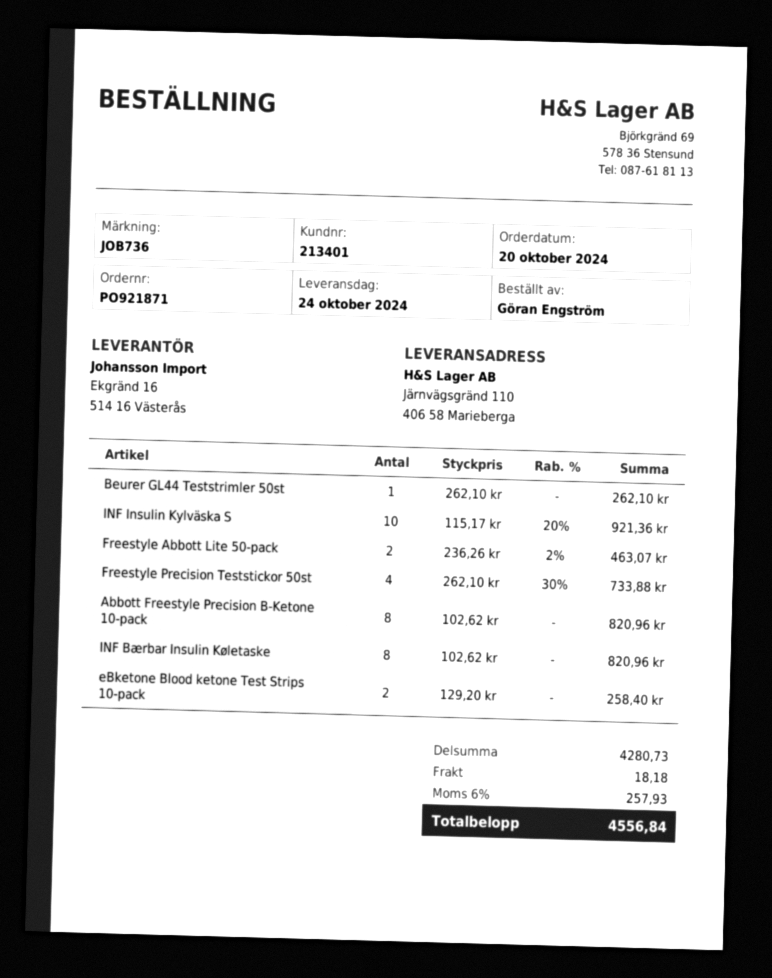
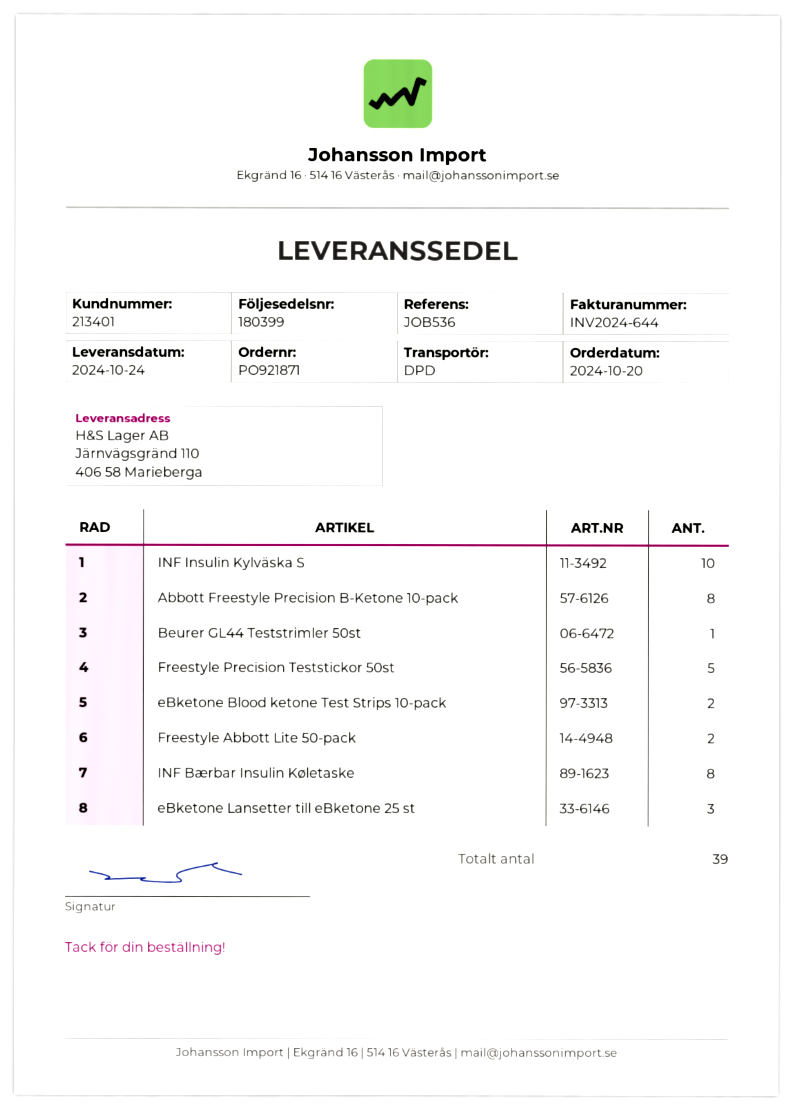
reference: JOB736 -> JOB536
Freestyle Precision Teststickor 50st: 4 -> 5
eBketone Lansetter till eBketone 25 st: none -> 3

